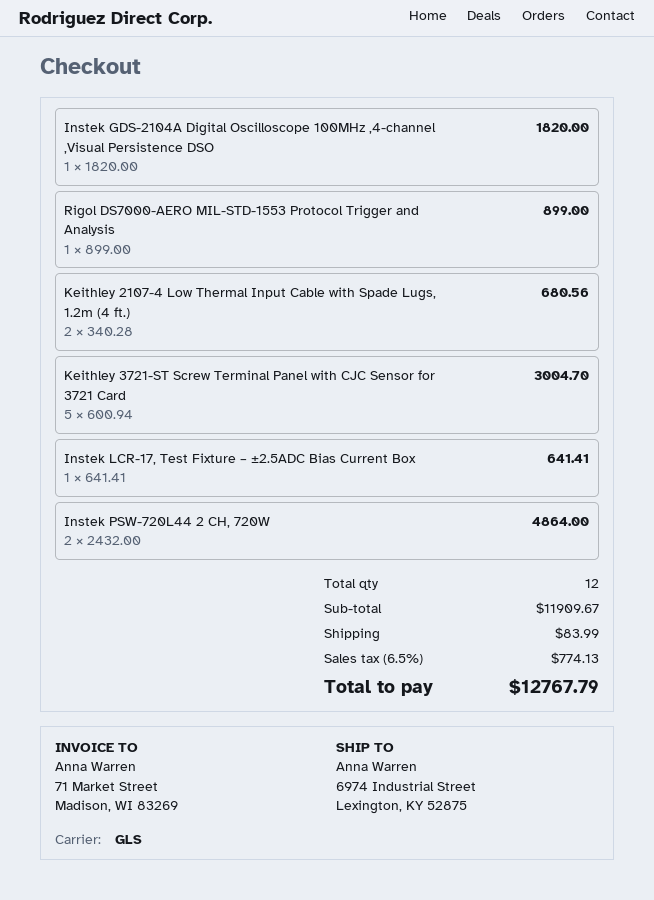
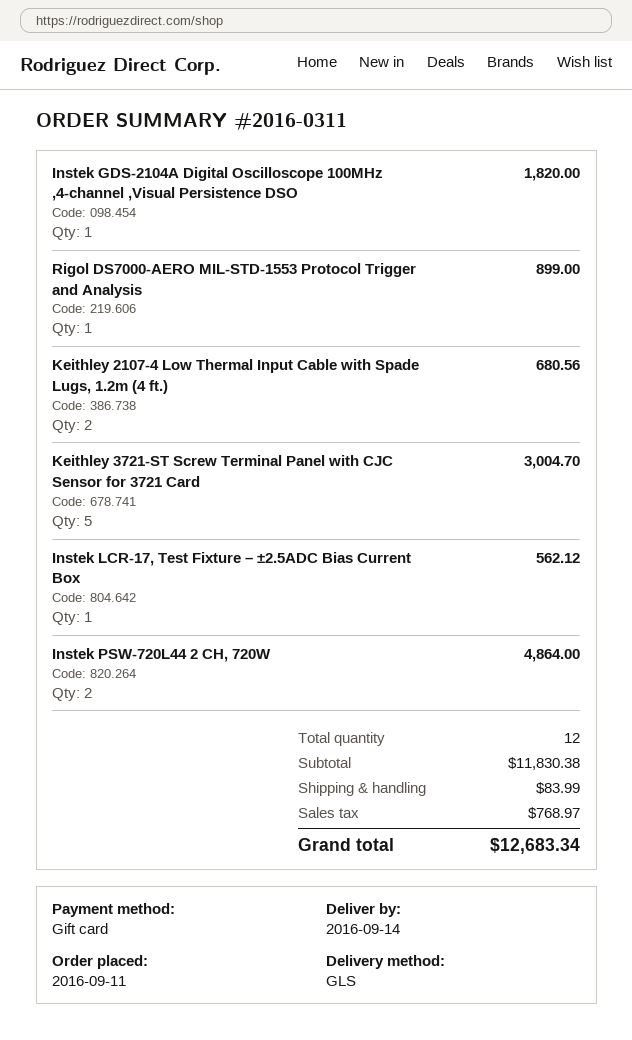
Instek LCR-17, Test Fixture – ±2.5ADC Bias Current Box: 1 for 641.41 -> 1 for 562.12
subtotal: 11909.67 -> 11830.38
tax: 774.13 -> 768.97
total: 12767.79 -> 12683.34

